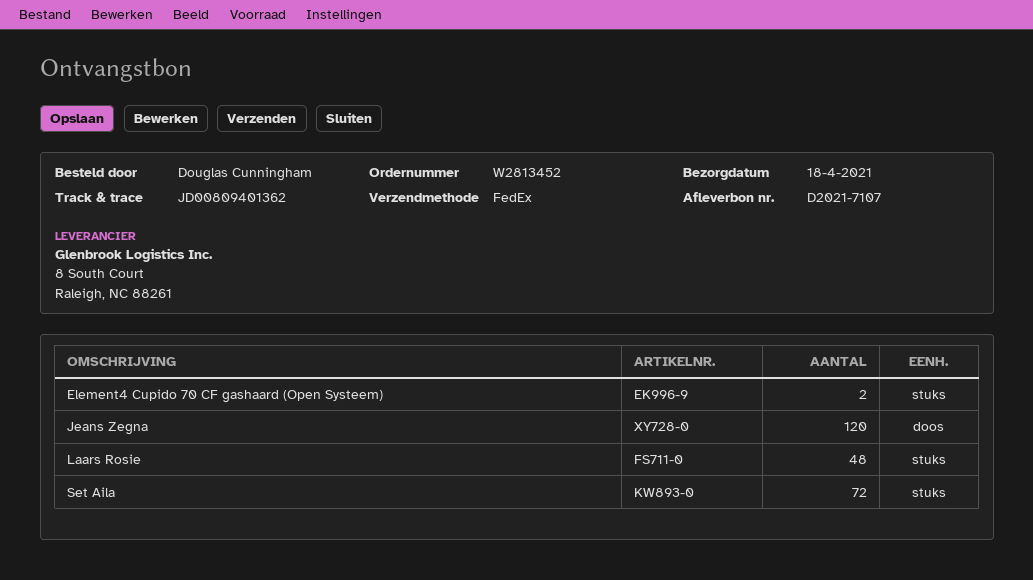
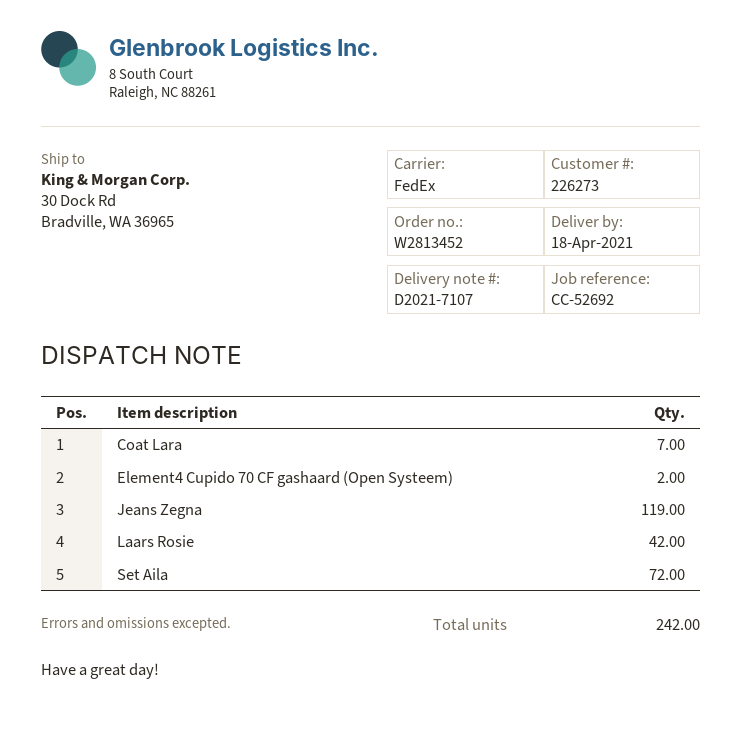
Jeans Zegna: 120 -> 119
Laars Rosie: 48 -> 42
Coat Lara: none -> 7

